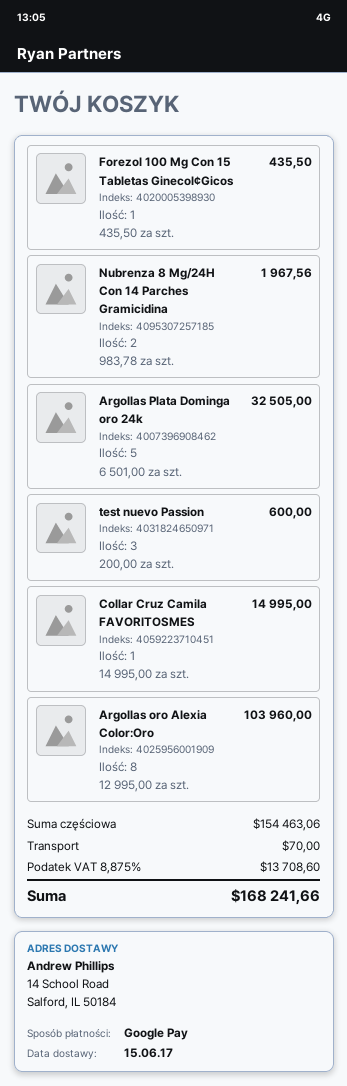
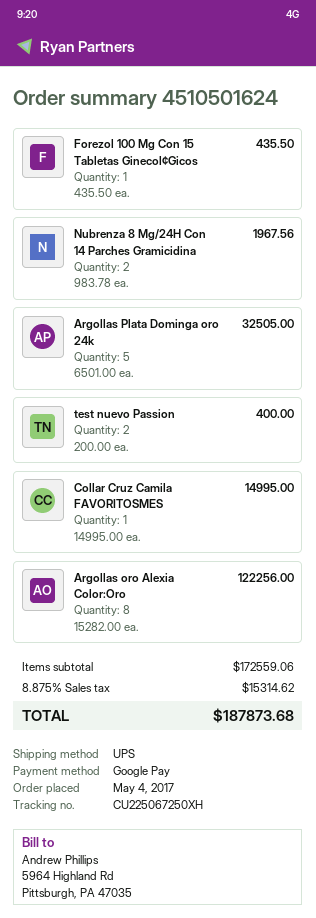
test nuevo Passion: 3 x 200.00 = 600.00 -> 2 x 200.00 = 400.00
Argollas oro Alexia Color:Oro: 8 x 12995.00 = 103960.00 -> 8 x 15282.00 = 122256.00
subtotal: 154463.06 -> 172559.06
shipping: 70.00 -> none
tax: 8.875% = 13708.60 -> 8.875% = 15314.62
total: 168241.66 -> 187873.68

